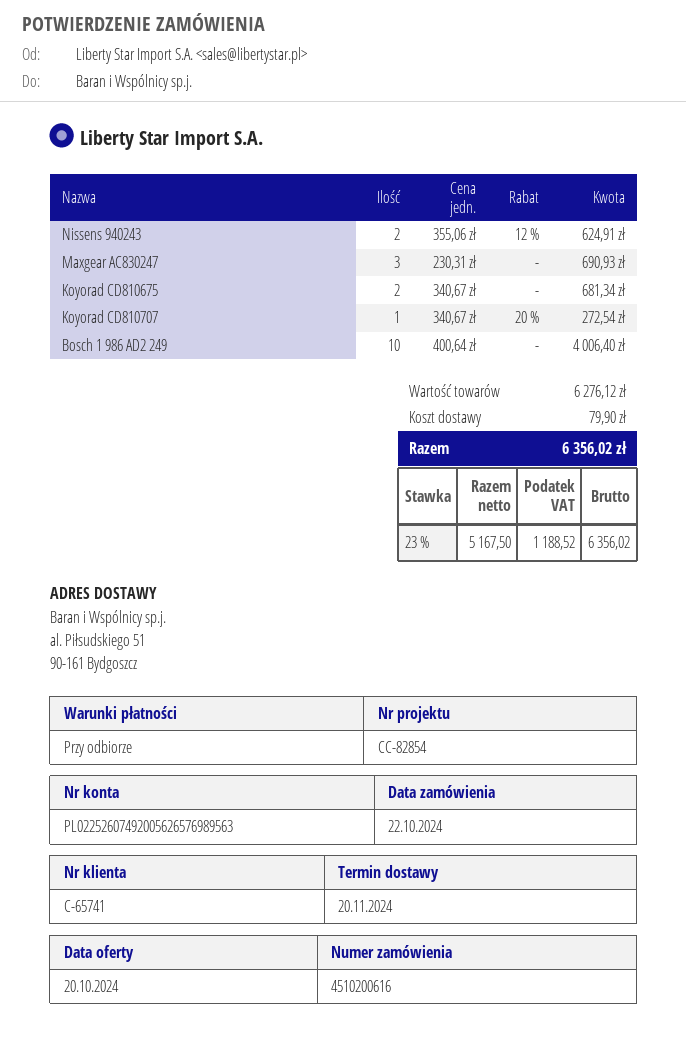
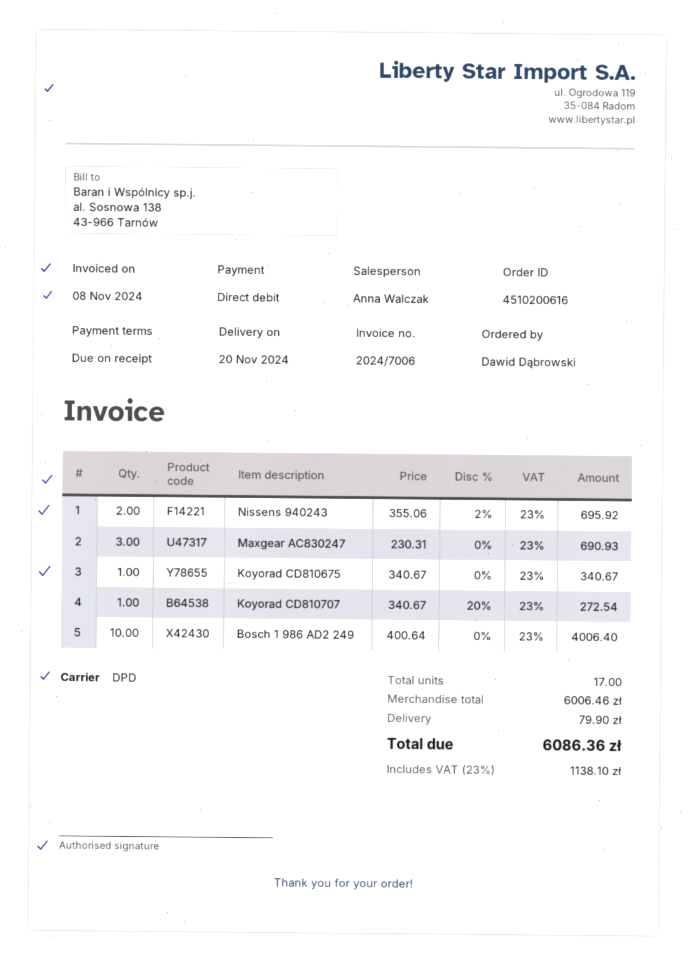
Nissens 940243: 2 x 355.06 - 12% = 624.91 -> 2 x 355.06 - 2% = 695.92
Koyorad CD810675: 2 x 340.67 = 681.34 -> 1 x 340.67 = 340.67
subtotal: 6276.12 -> 6006.46
tax: 23% = 1188.52 -> 23% = 1138.10
total: 6356.02 -> 6086.36

